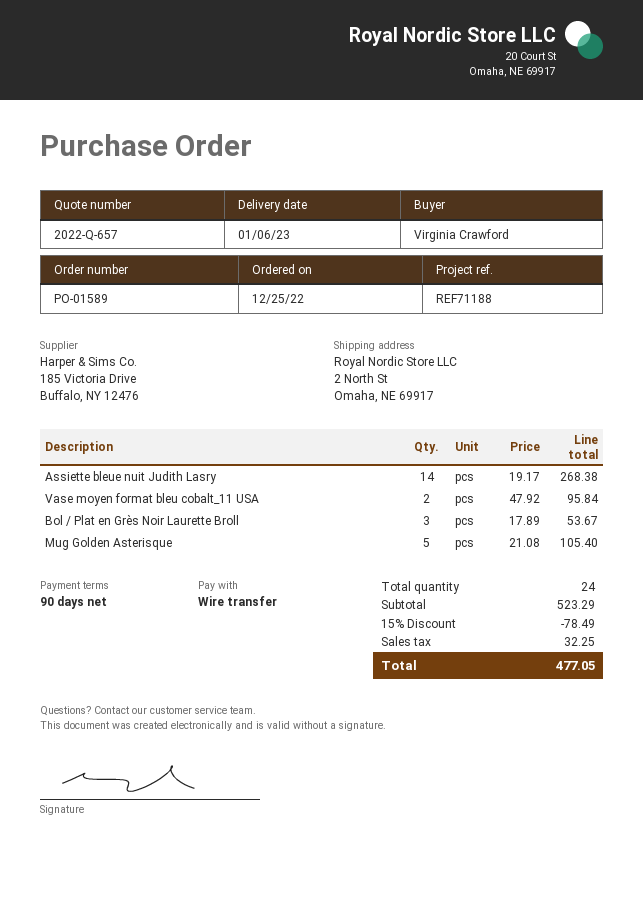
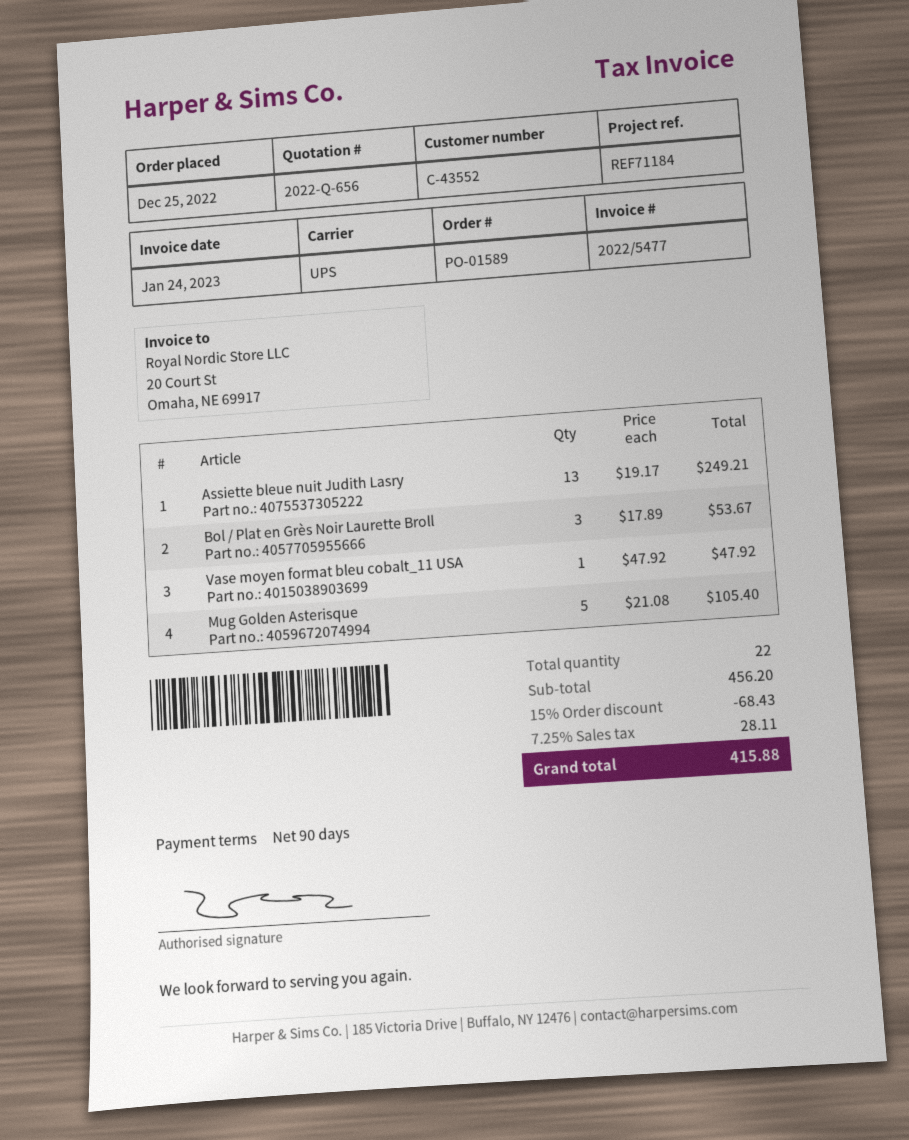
quote number: 2022-Q-657 -> 2022-Q-656
reference: REF71188 -> REF71184
Assiette bleue nuit Judith Lasry: 14 x 19.17 = 268.38 -> 13 x 19.17 = 249.21
Vase moyen format bleu cobalt_11 USA: 2 x 47.92 = 95.84 -> 1 x 47.92 = 47.92
total quantity: 24 -> 22
subtotal: 523.29 -> 456.20
discount: 15% = 78.49 -> 15% = 68.43
tax: 32.25 -> 28.11
total: 477.05 -> 415.88

